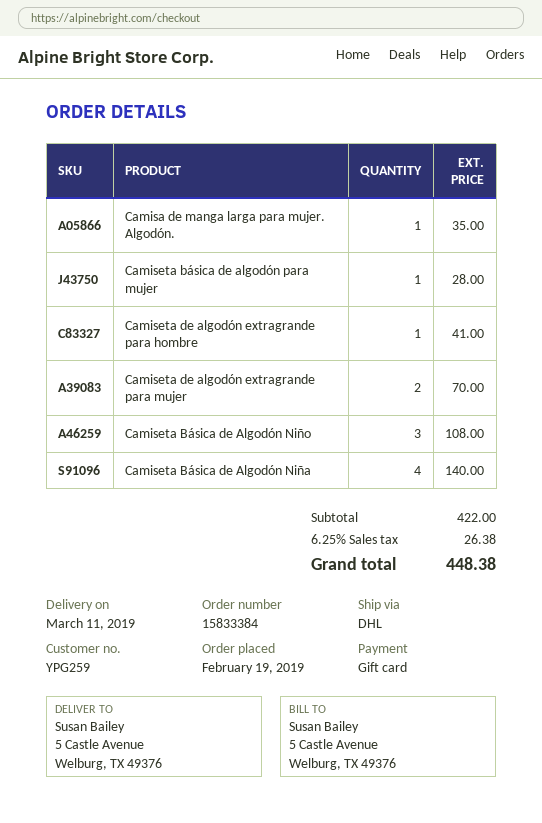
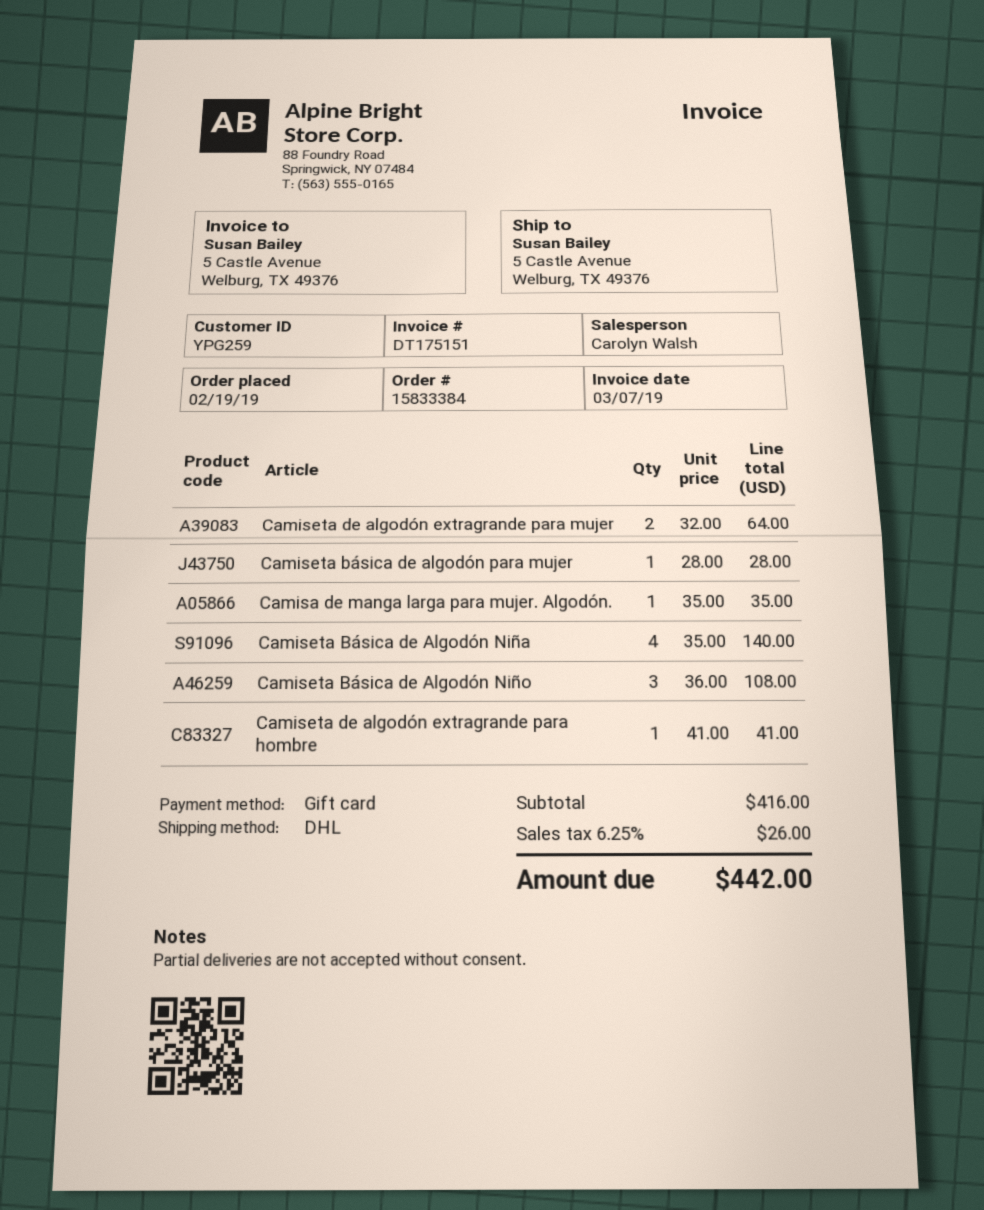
Camiseta de algodón extragrande para mujer: 2 for 70.00 -> 2 for 64.00
subtotal: 422.00 -> 416.00
tax: 6.25% = 26.38 -> 6.25% = 26.00
total: 448.38 -> 442.00

